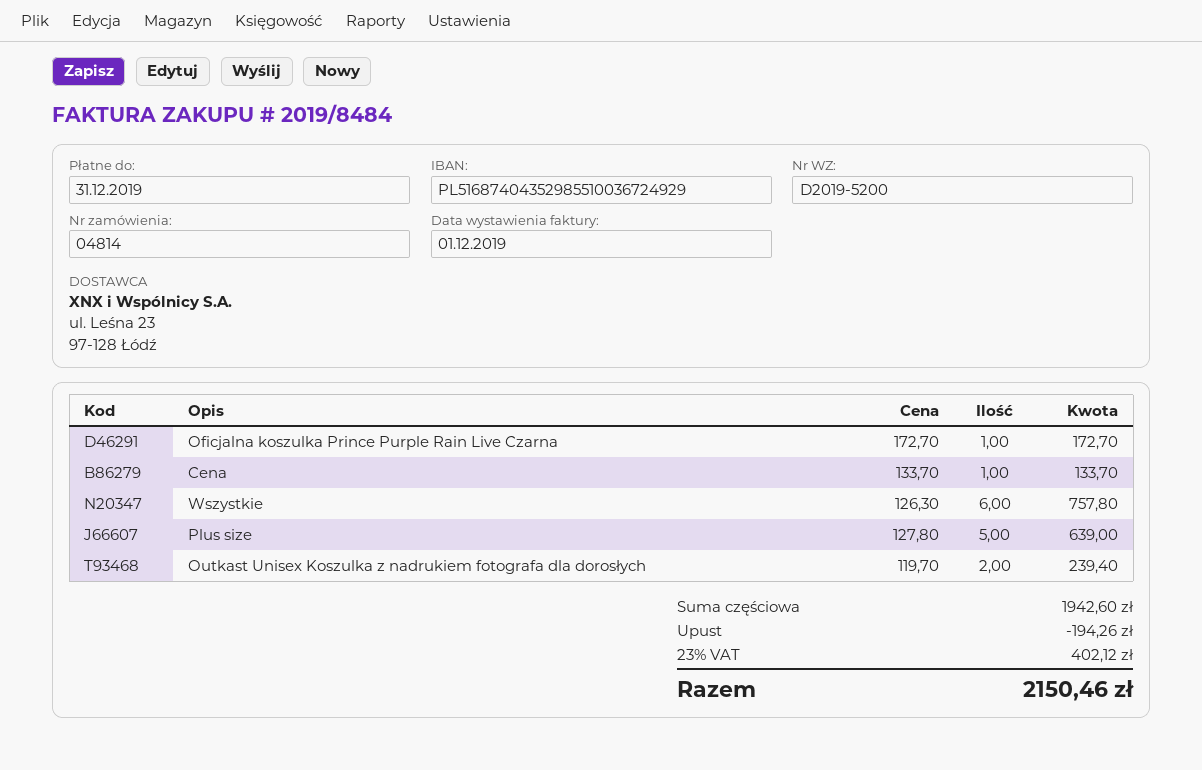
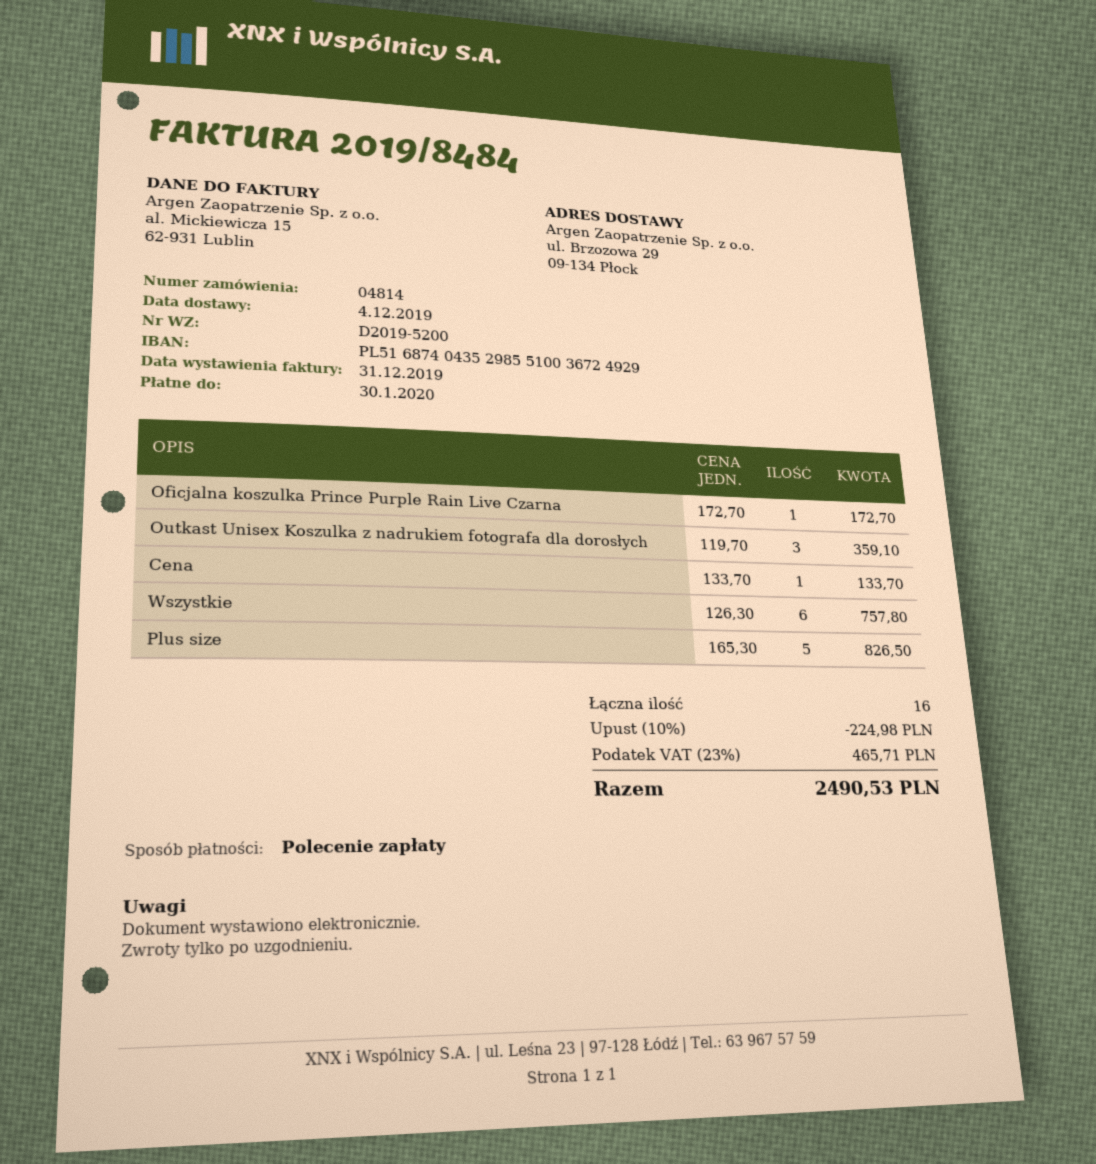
invoice date: 2019-12-01 -> 2019-12-31
due date: 2019-12-31 -> 2020-01-30
Plus size: 5 x 127.80 = 639.00 -> 5 x 165.30 = 826.50
Outkast Unisex Koszulka z nadrukiem fotografa dla dorosłych: 2 x 119.70 = 239.40 -> 3 x 119.70 = 359.10
discount: 194.26 -> 224.98
tax: 23% = 402.12 -> 23% = 465.71
total: 2150.46 -> 2490.53

